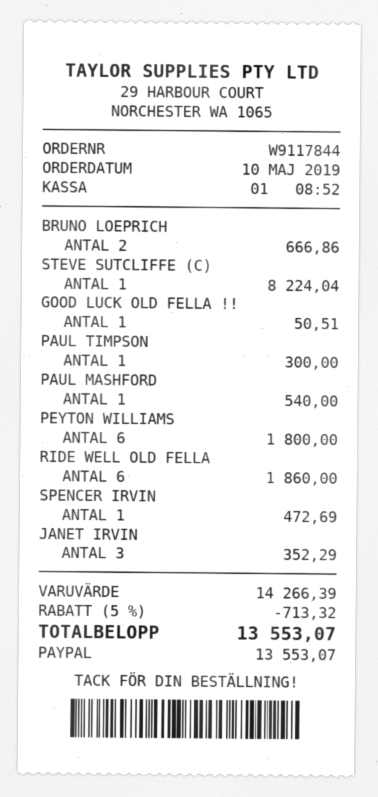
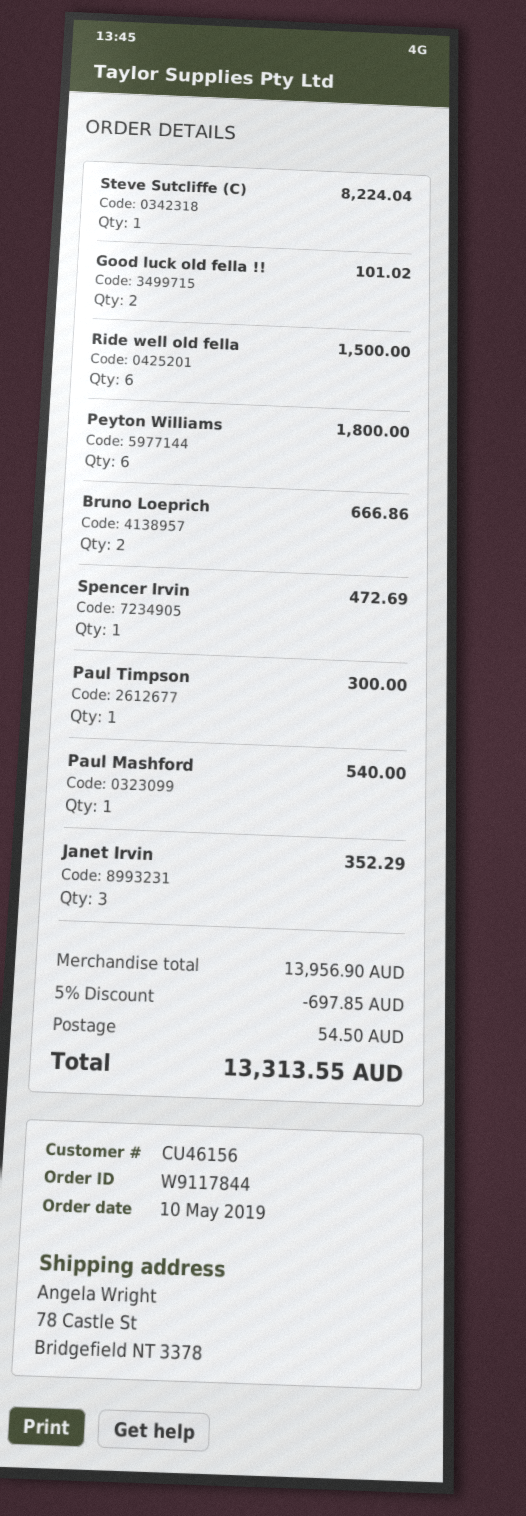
GOOD LUCK OLD FELLA !!: 1 for 50.51 -> 2 for 101.02
RIDE WELL OLD FELLA: 6 for 1860.00 -> 6 for 1500.00
subtotal: 14266.39 -> 13956.90
discount: 5% = 713.32 -> 5% = 697.85
shipping: none -> 54.50
total: 13553.07 -> 13313.55

